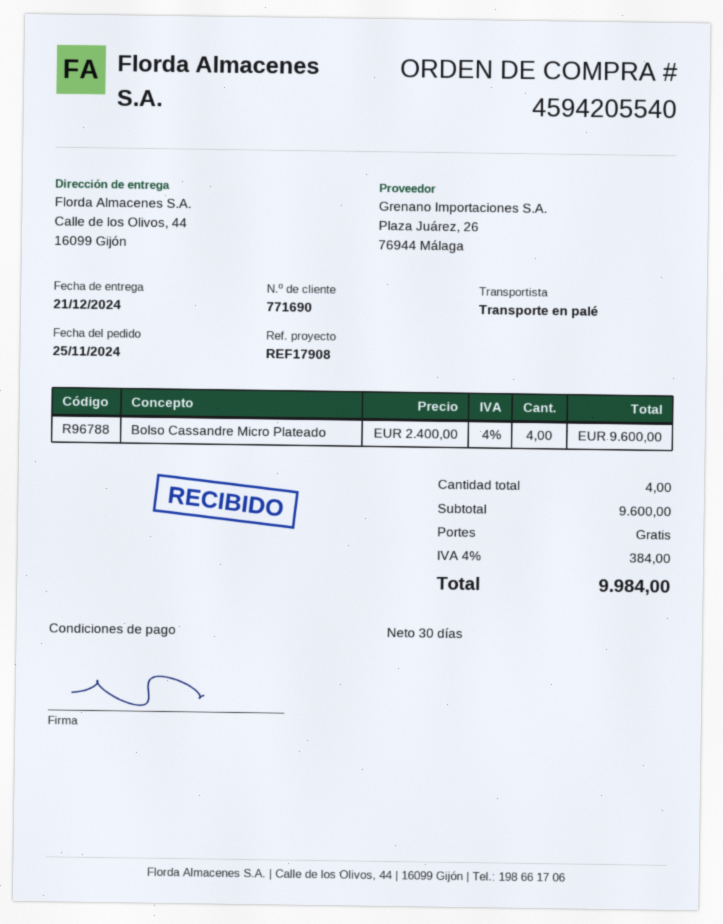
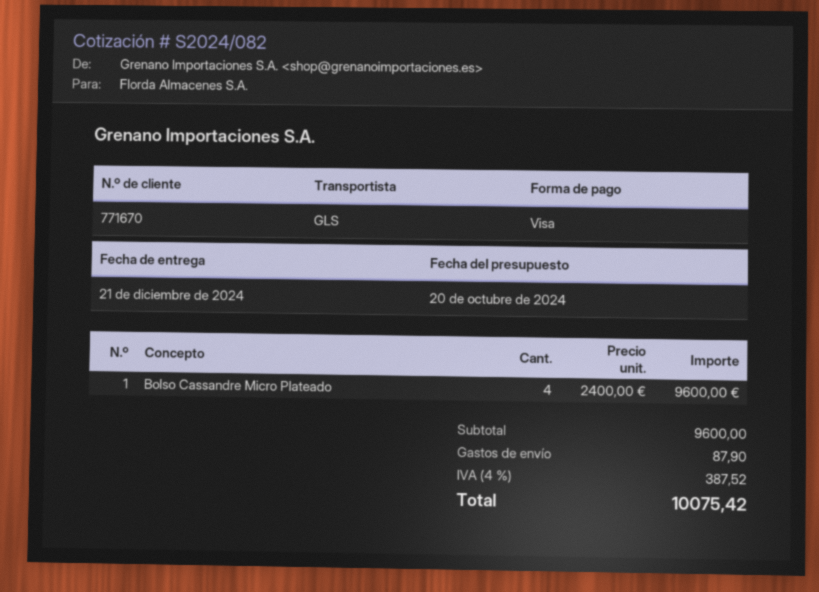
customer number: 771690 -> 771670
shipping method: pallet freight -> GLS
shipping: 0.00 -> 87.90
tax: 4% = 384.00 -> 4% = 387.52
total: 9984.00 -> 10075.42

